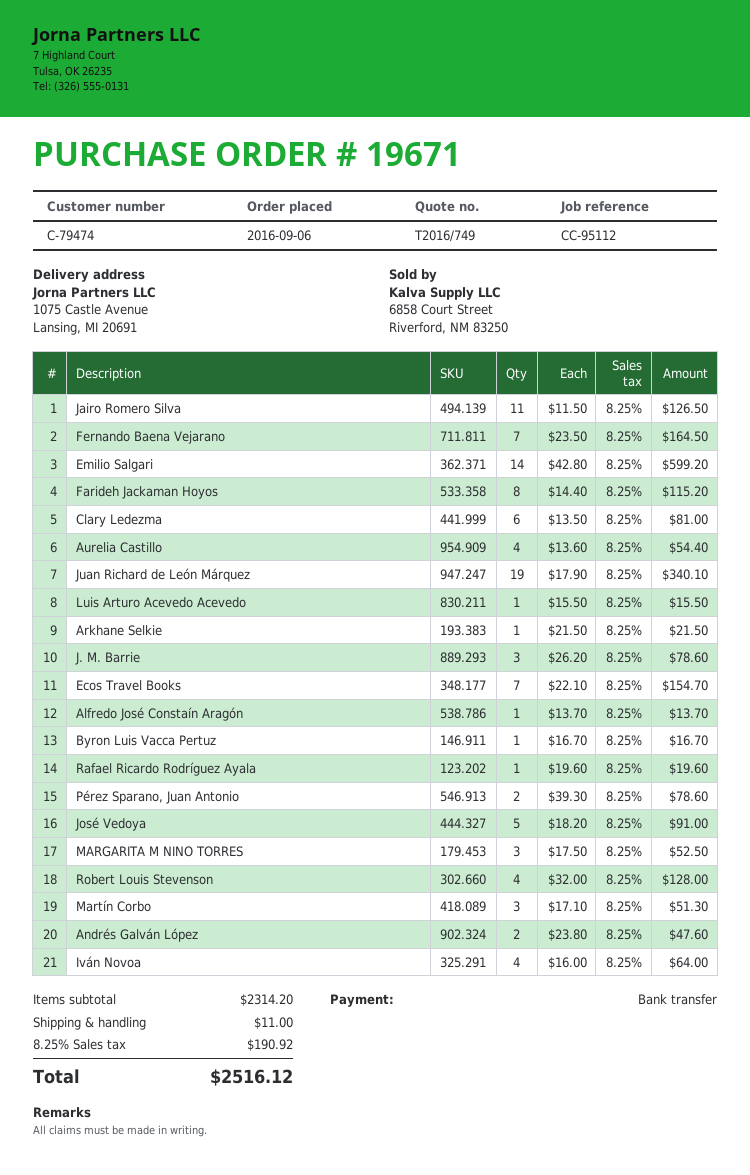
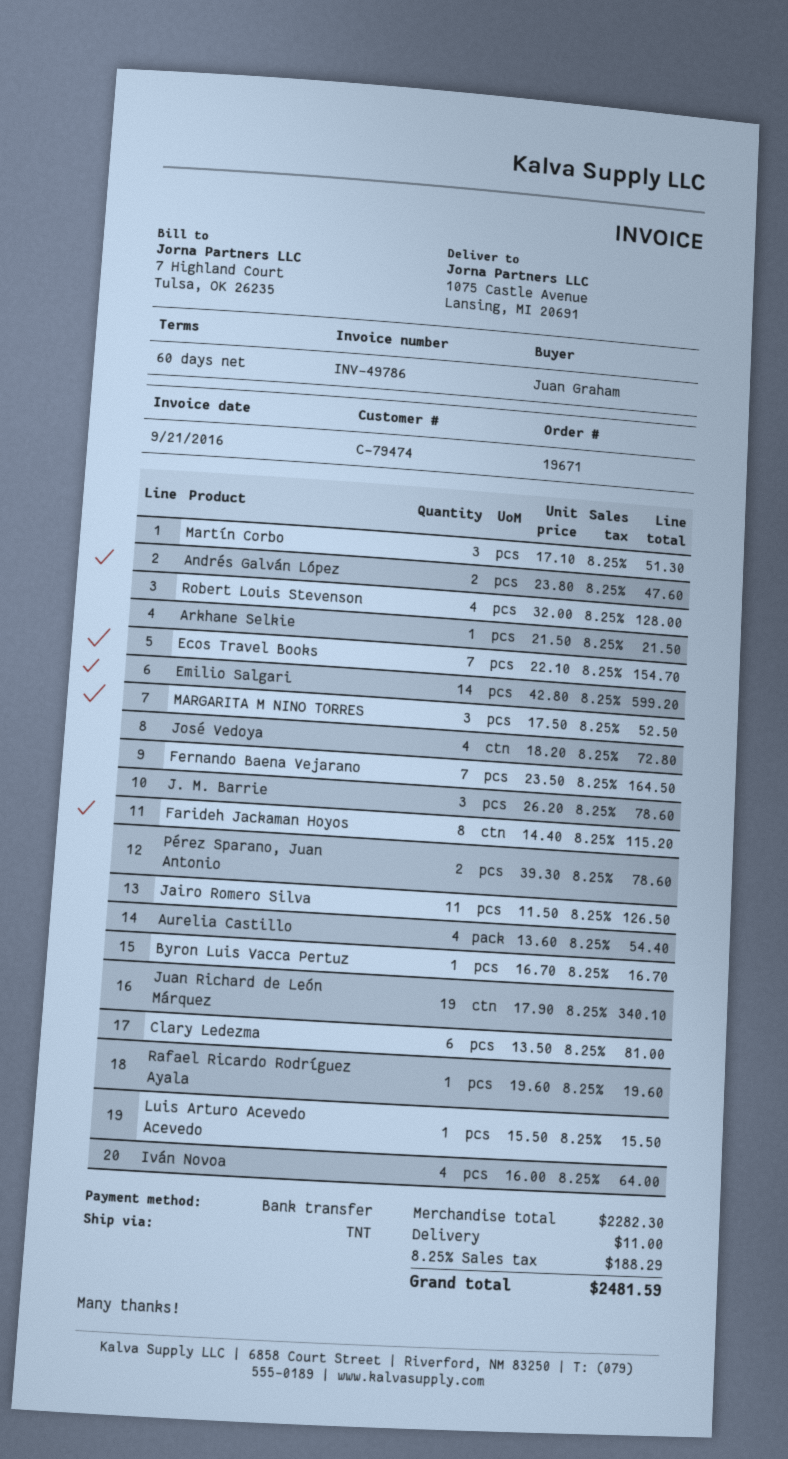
Alfredo José Constaín Aragón: 1 x 13.70 = 13.70 -> none
José Vedoya: 5 x 18.20 = 91.00 -> 4 x 18.20 = 72.80
subtotal: 2314.20 -> 2282.30
tax: 8.25% = 190.92 -> 8.25% = 188.29
total: 2516.12 -> 2481.59

